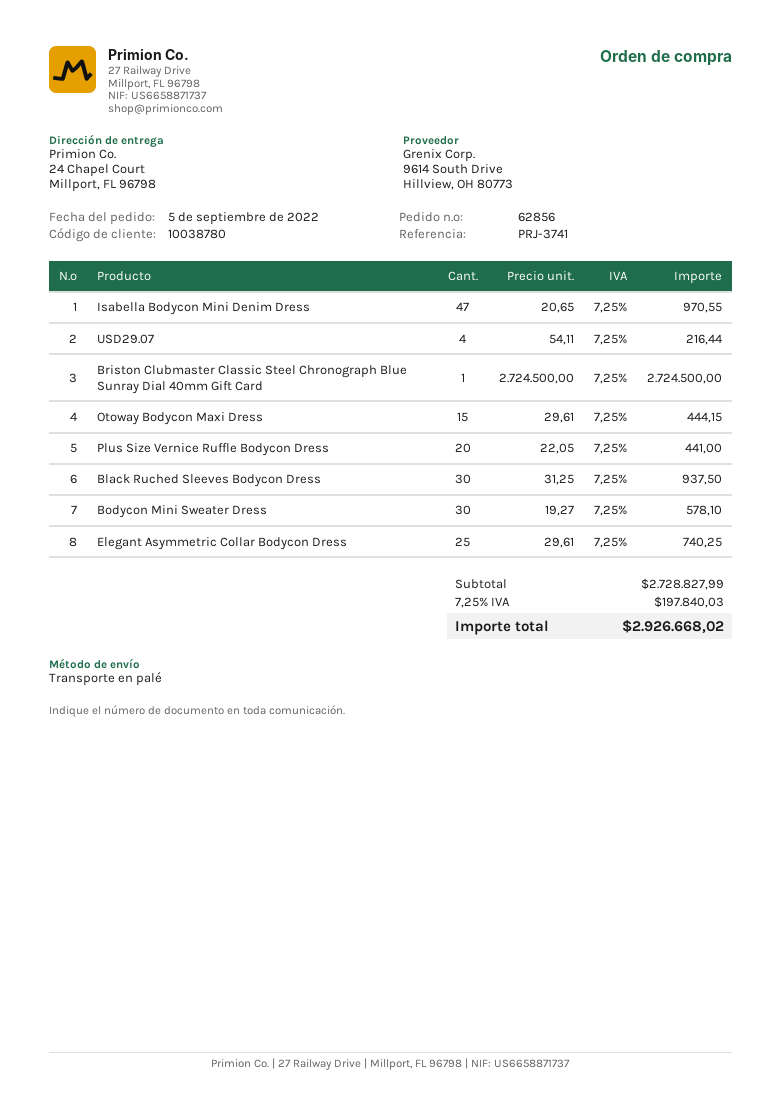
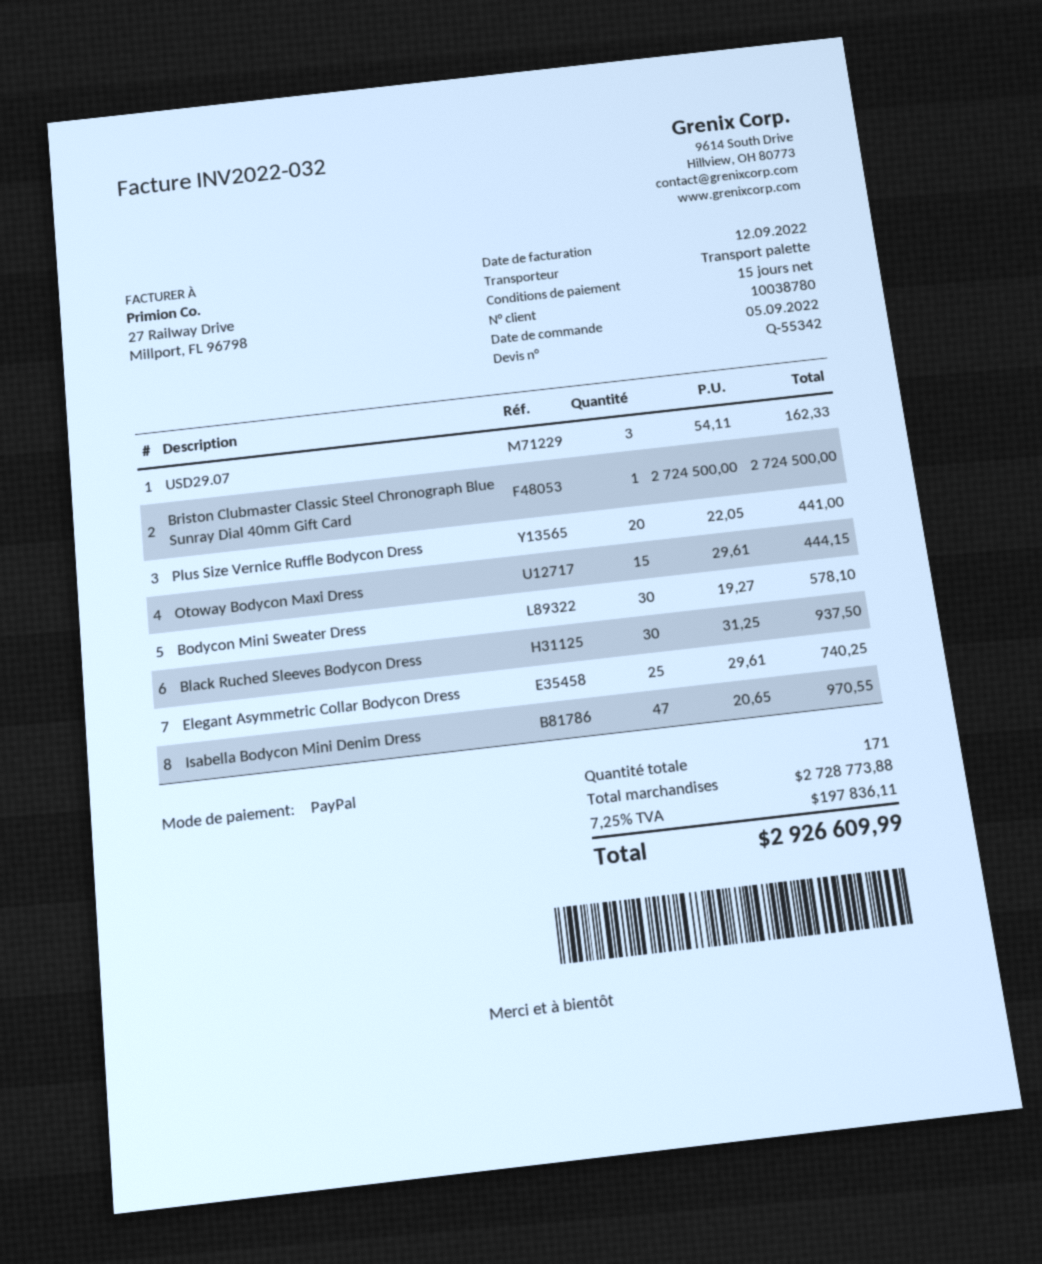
USD29.07: 4 x 54.11 = 216.44 -> 3 x 54.11 = 162.33
subtotal: 2728827.99 -> 2728773.88
tax: 7.25% = 197840.03 -> 7.25% = 197836.11
total: 2926668.02 -> 2926609.99

